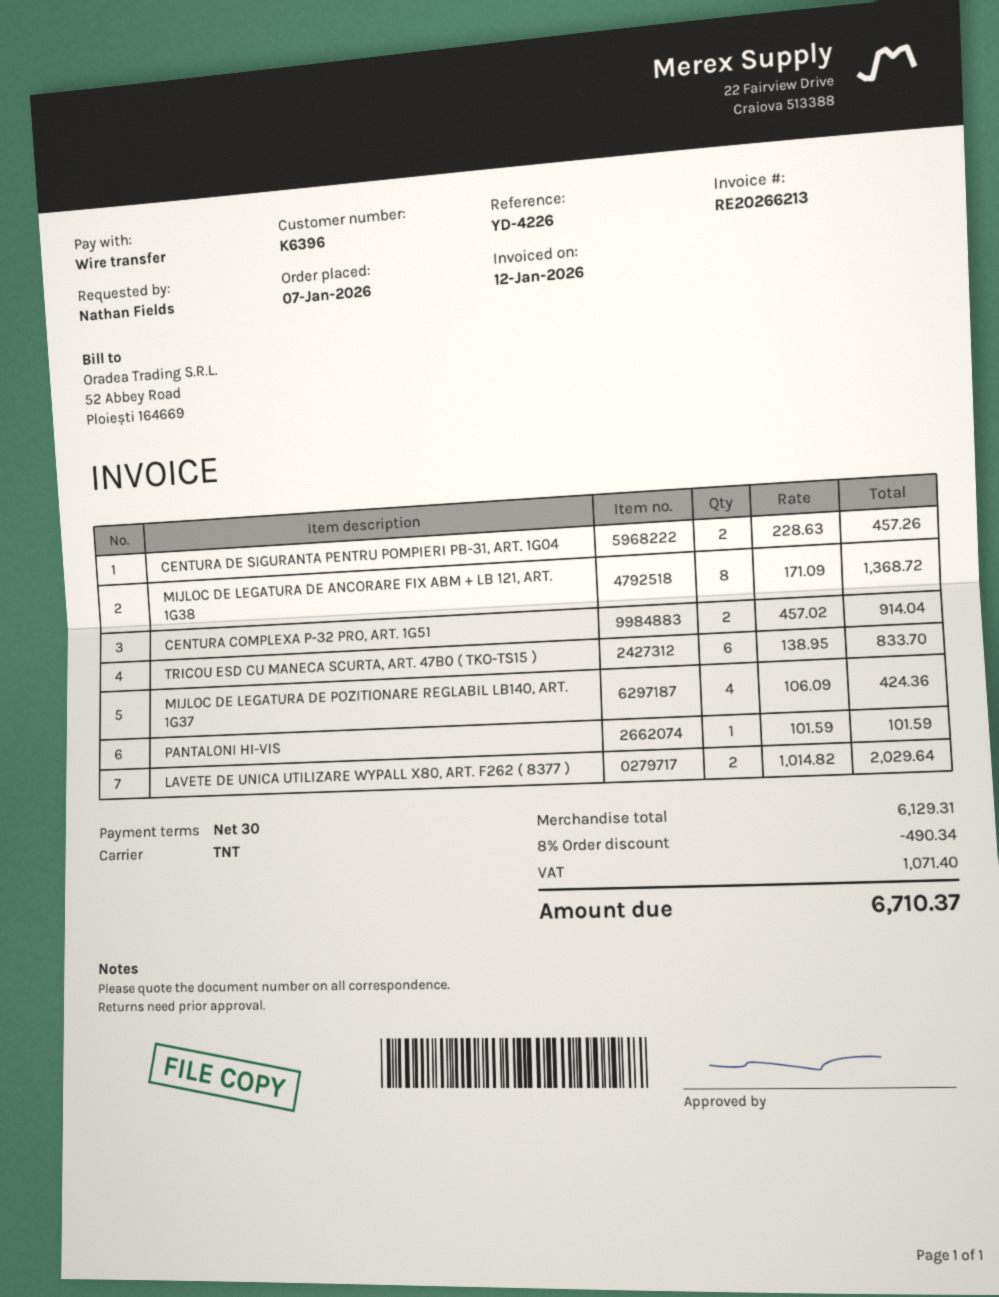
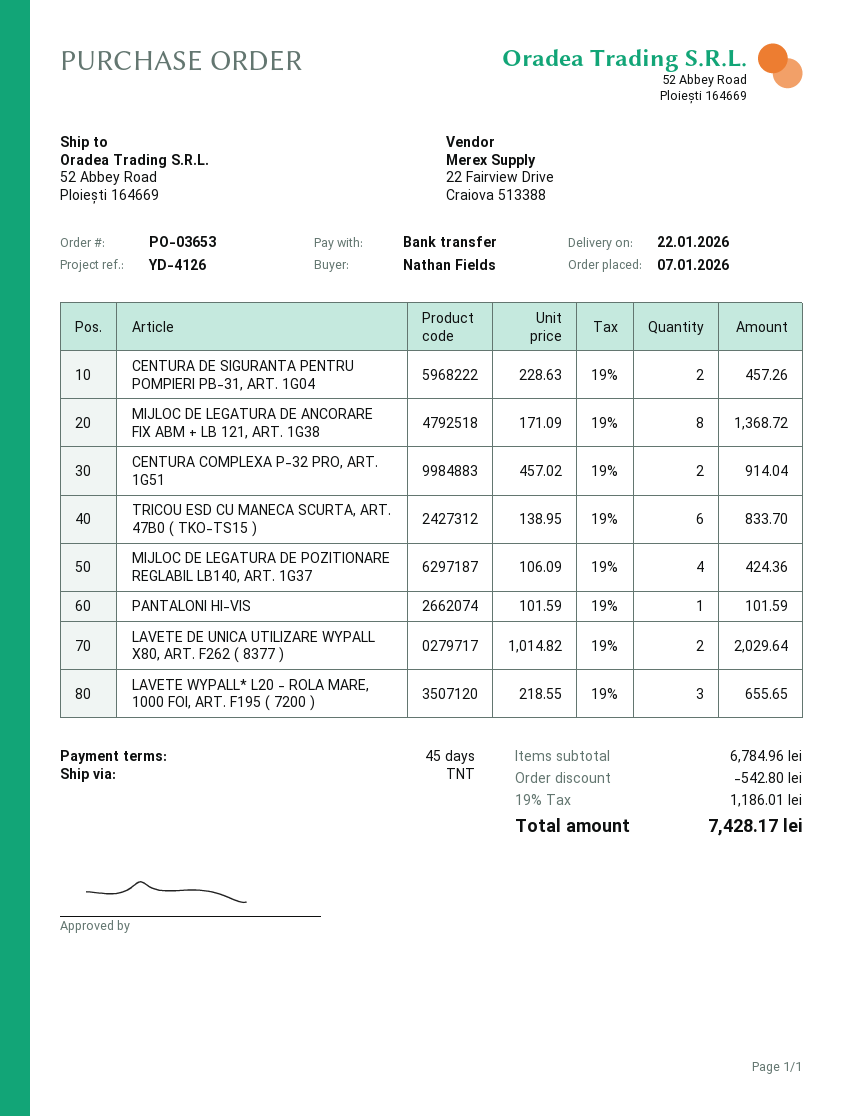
payment terms: 30 days -> 45 days
reference: YD-4226 -> YD-4126
LAVETE WYPALL* L20 - ROLA MARE, 1000 FOI, ART. F195 ( 7200 ): none -> 3 x 218.55 = 655.65
subtotal: 6129.31 -> 6784.96
discount: 490.34 -> 542.80
tax: 1071.40 -> 1186.01
total: 6710.37 -> 7428.17

